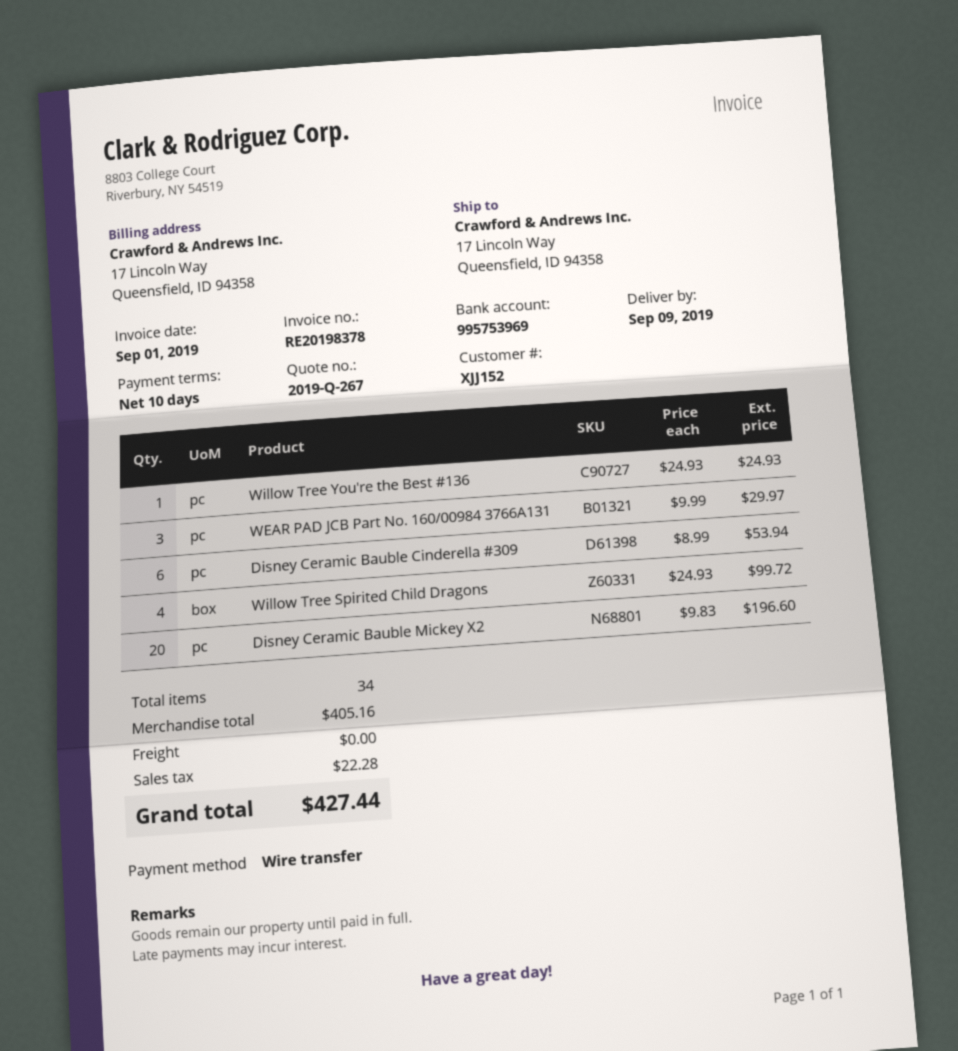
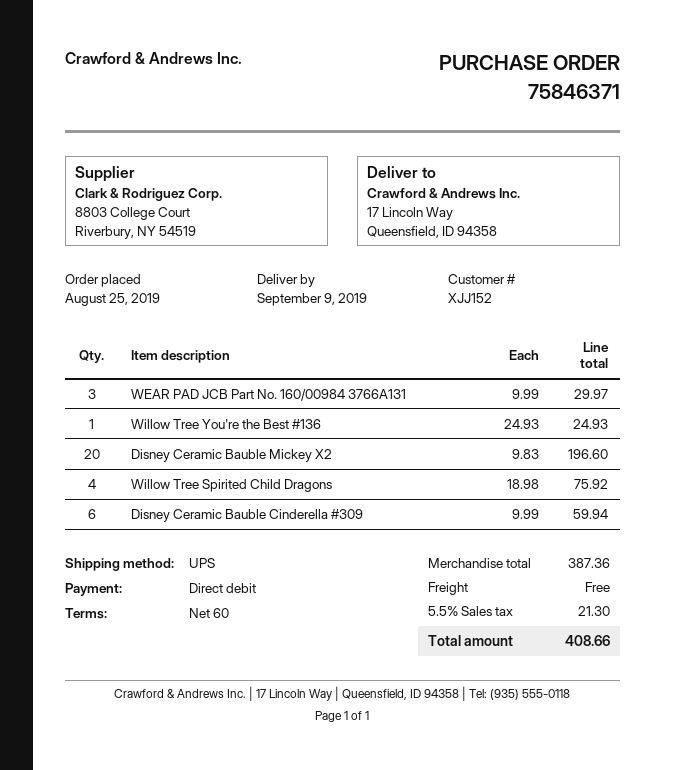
payment terms: 10 days -> 60 days
payment method: bank transfer -> direct debit
Disney Ceramic Bauble Cinderella #309: 6 x 8.99 = 53.94 -> 6 x 9.99 = 59.94
Willow Tree Spirited Child Dragons: 4 x 24.93 = 99.72 -> 4 x 18.98 = 75.92
subtotal: 405.16 -> 387.36
tax: 22.28 -> 21.30
total: 427.44 -> 408.66

